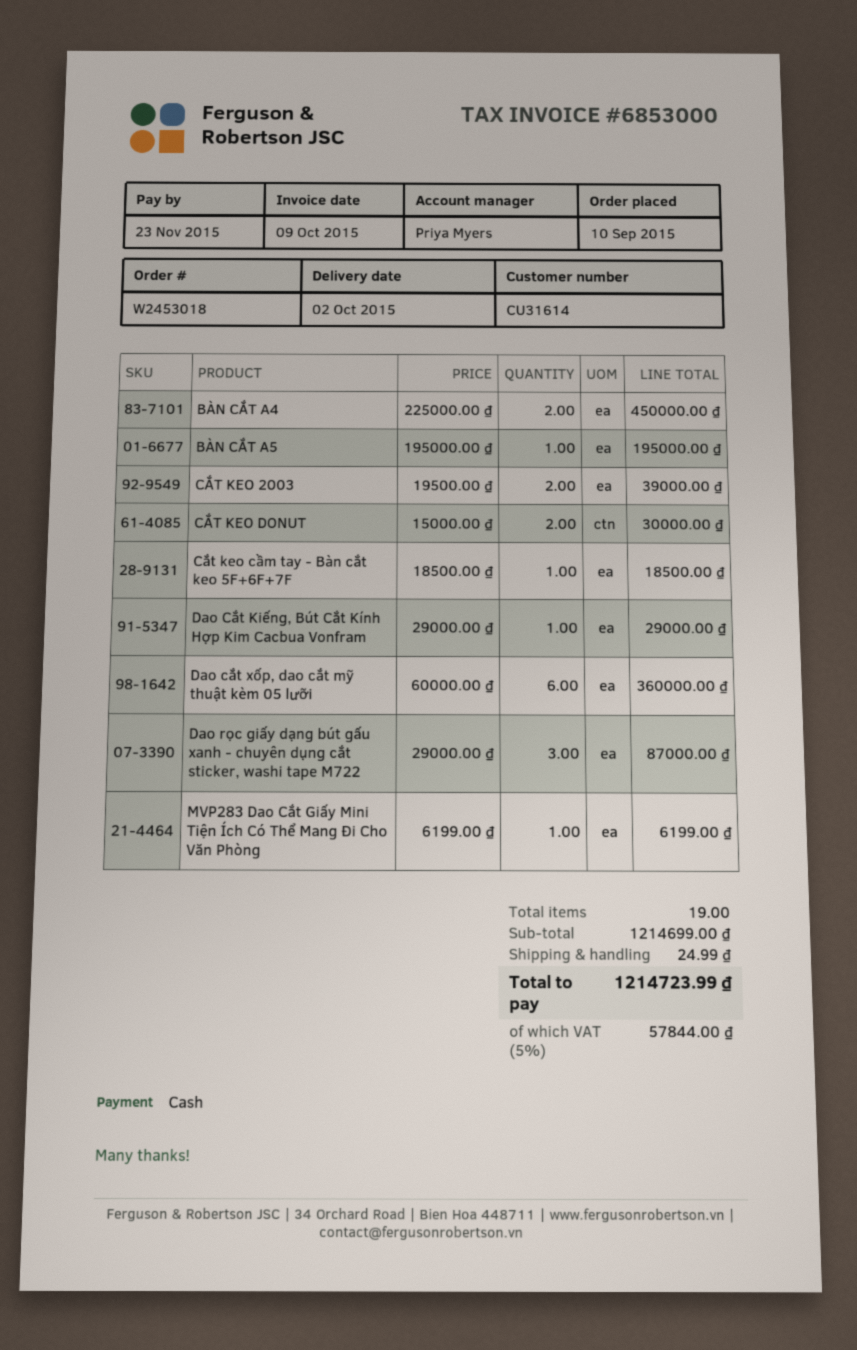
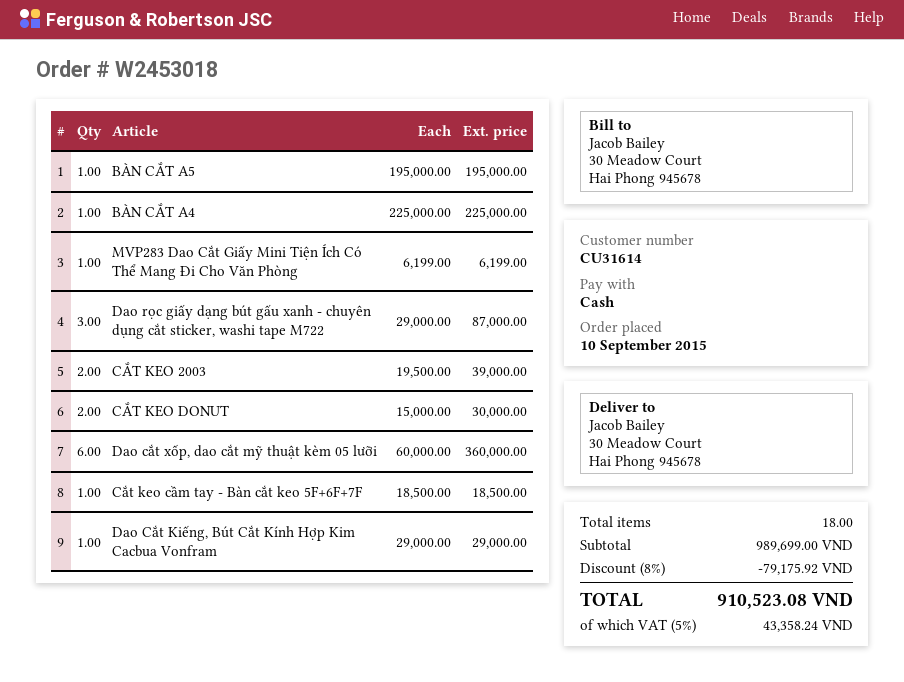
BÀN CẮT A4: 2 x 225000.00 = 450000.00 -> 1 x 225000.00 = 225000.00
total quantity: 19 -> 18
subtotal: 1214699.00 -> 989699.00
discount: none -> 8% = 79175.92
shipping: 24.99 -> none
tax: 5% = 57844.00 -> 5% = 43358.24
total: 1214723.99 -> 910523.08

